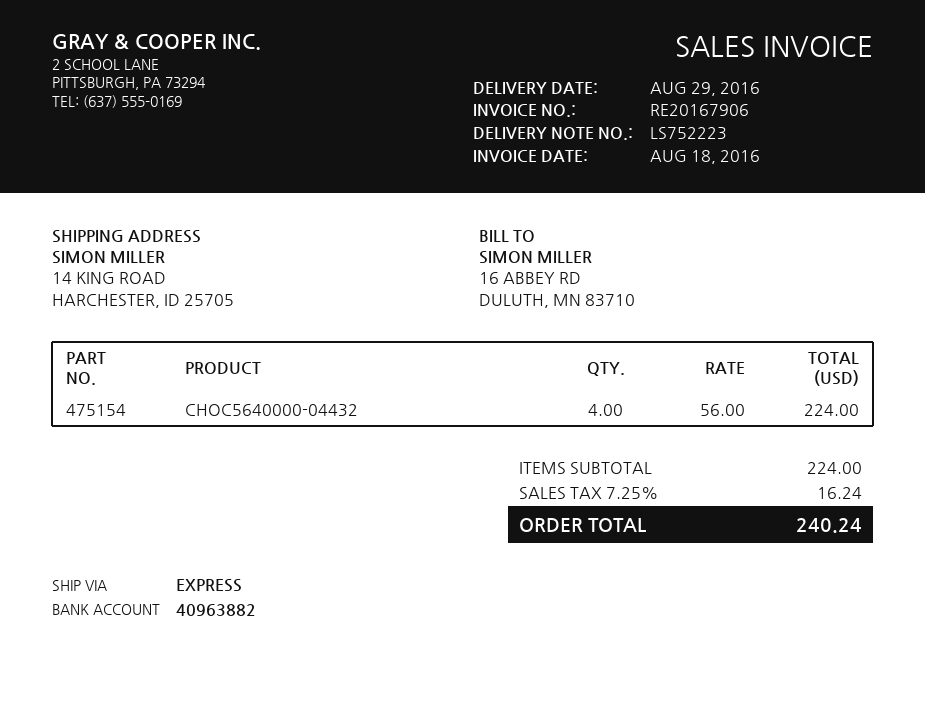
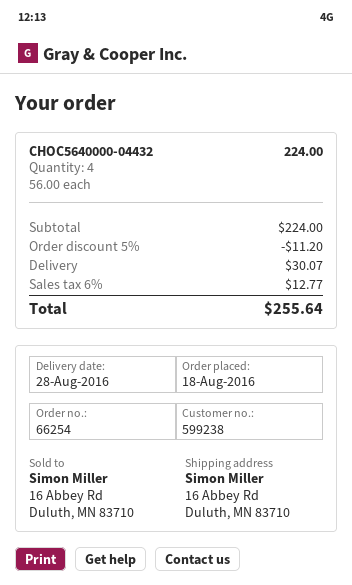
delivery date: 2016-08-29 -> 2016-08-28
ship to: 14 KING ROAD, HARCHESTER, ID 25705 -> 16 Abbey Rd, Duluth, MN 83710
discount: none -> 5% = 11.20
shipping: none -> 30.07
tax: 7.25% = 16.24 -> 6% = 12.77
total: 240.24 -> 255.64

